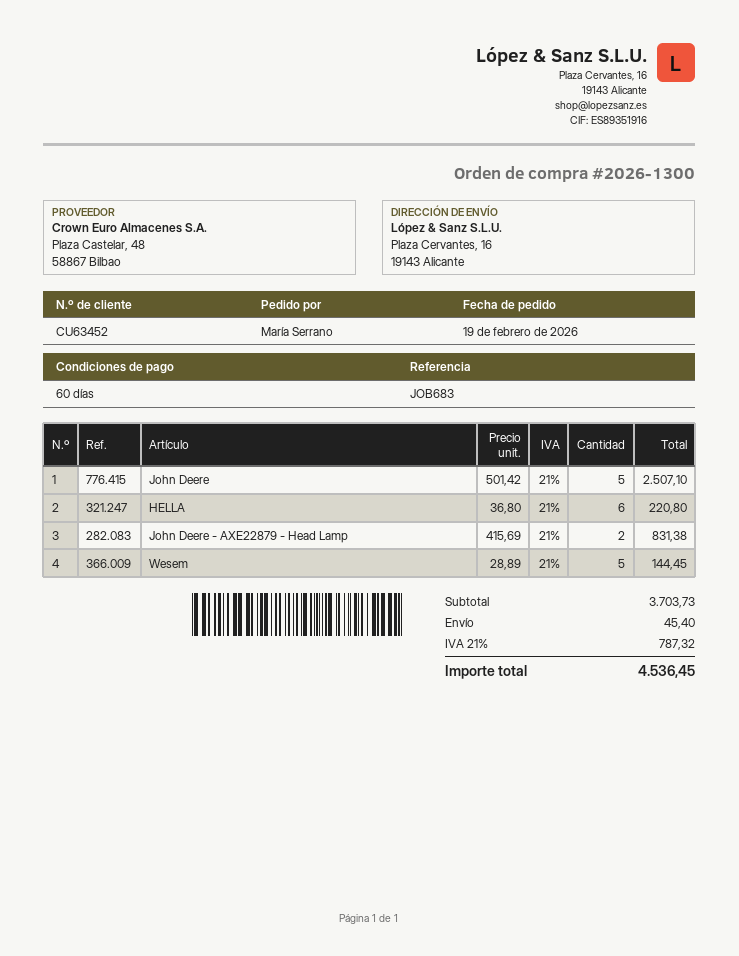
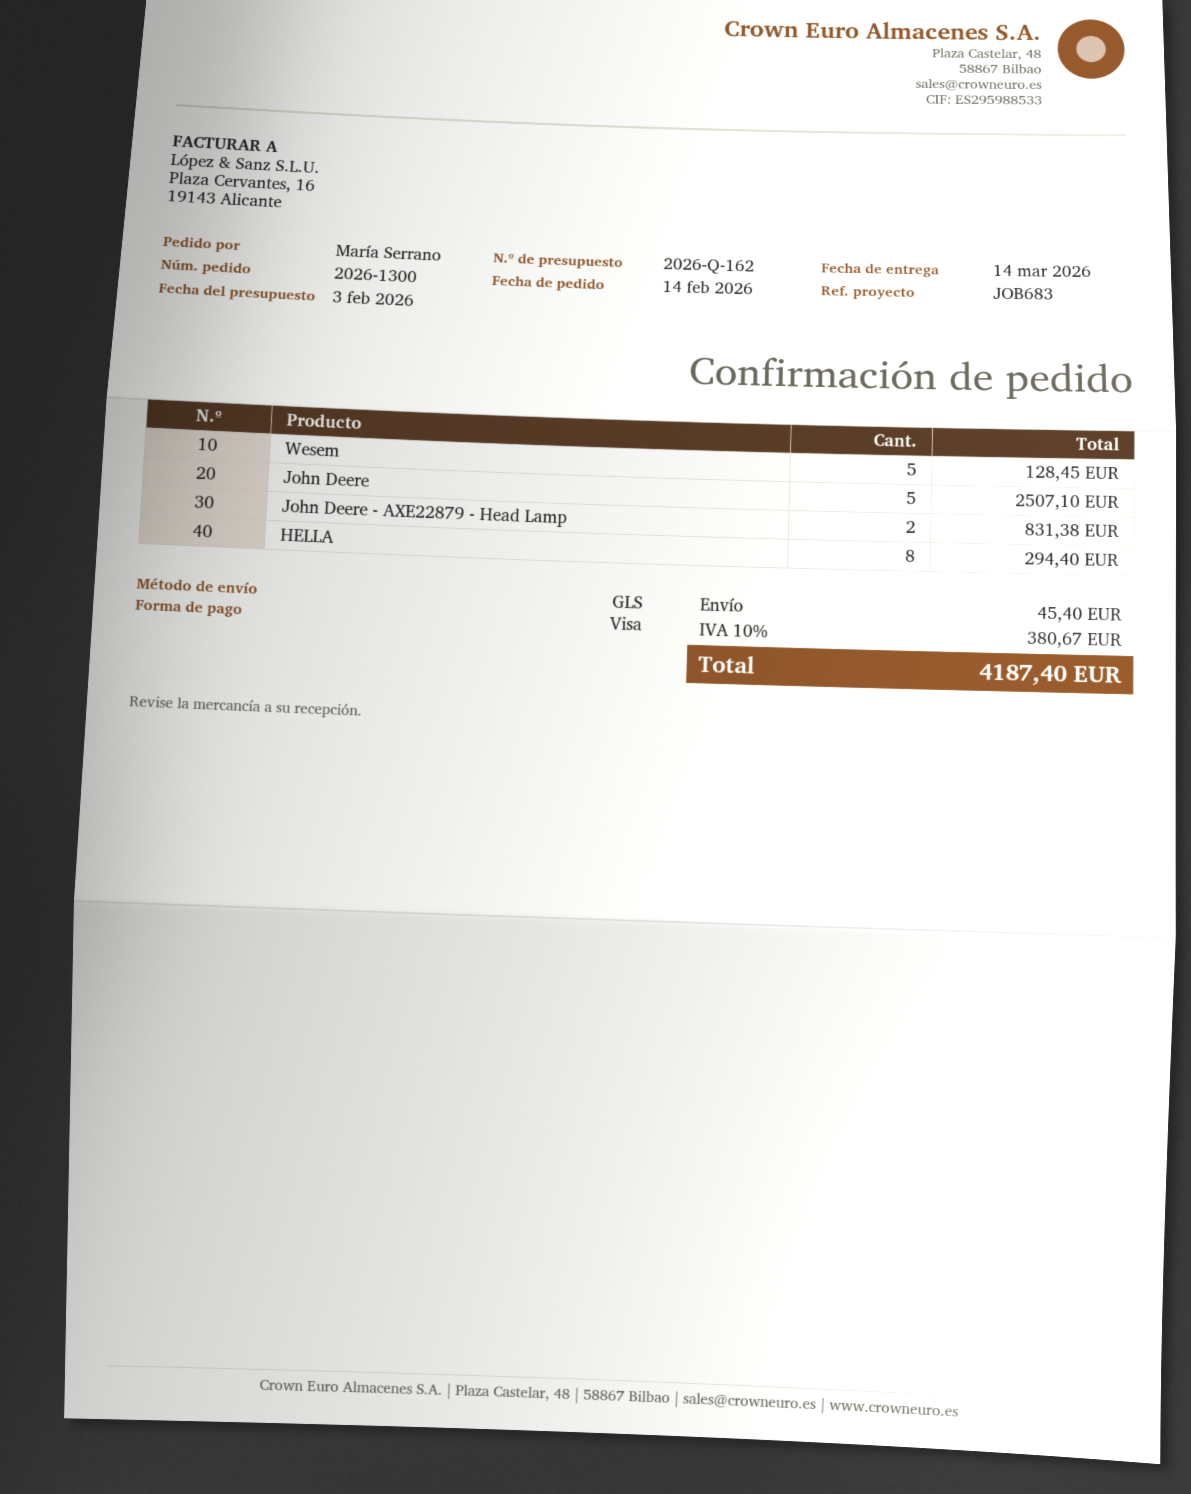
order date: 2026-02-19 -> 2026-02-14
HELLA: 6 for 220.80 -> 8 for 294.40
Wesem: 5 for 144.45 -> 5 for 128.45
tax: 21% = 787.32 -> 10% = 380.67
total: 4536.45 -> 4187.40

